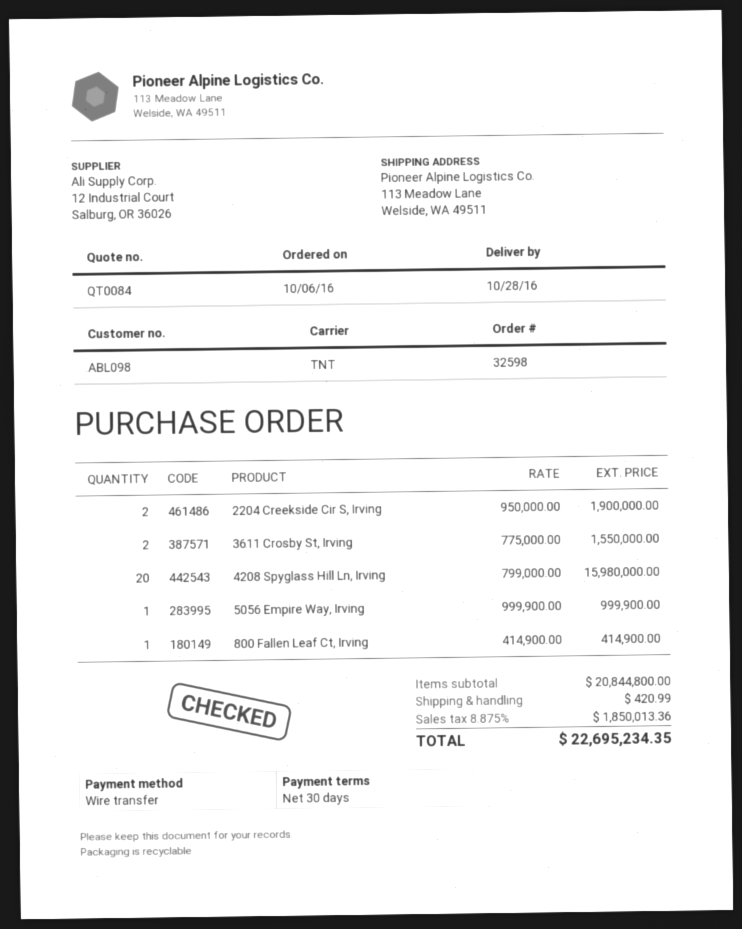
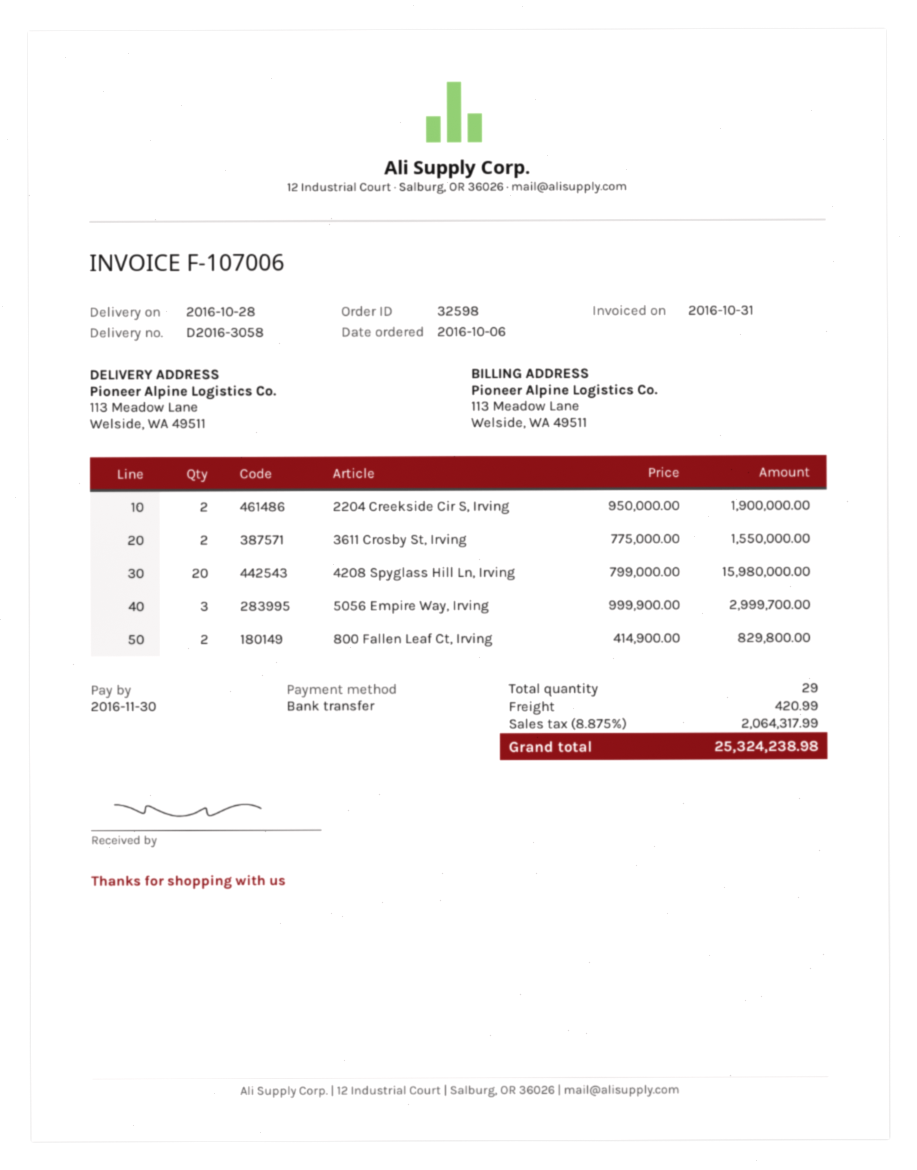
5056 Empire Way, Irving: 1 x 999900.00 = 999900.00 -> 3 x 999900.00 = 2999700.00
800 Fallen Leaf Ct, Irving: 1 x 414900.00 = 414900.00 -> 2 x 414900.00 = 829800.00
tax: 8.875% = 1850013.36 -> 8.875% = 2064317.99
total: 22695234.35 -> 25324238.98

